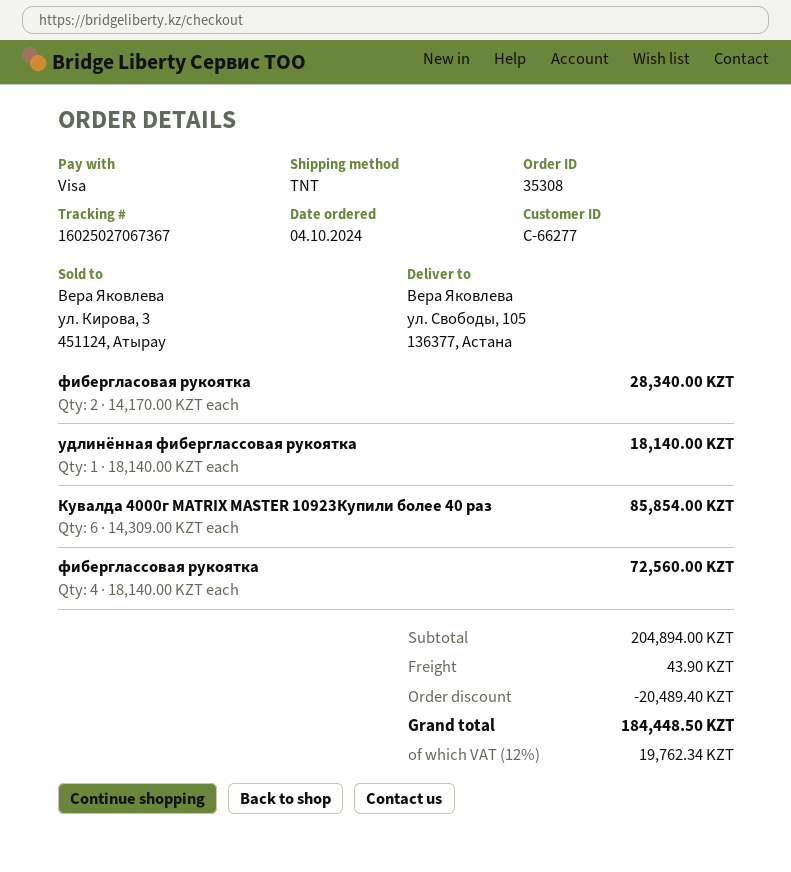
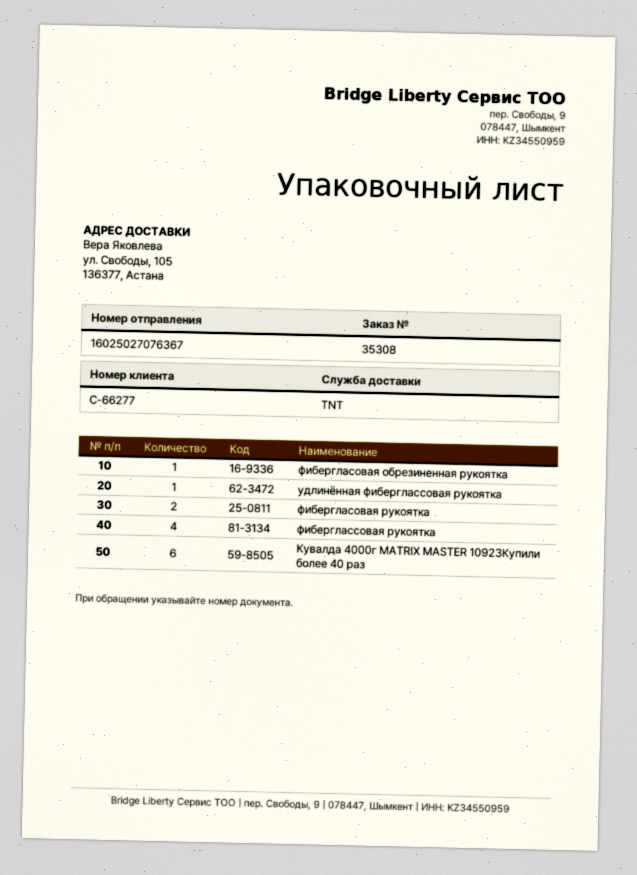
tracking number: 16025027067367 -> 16025027076367
фибергласовая обрезиненная рукоятка: none -> 1

